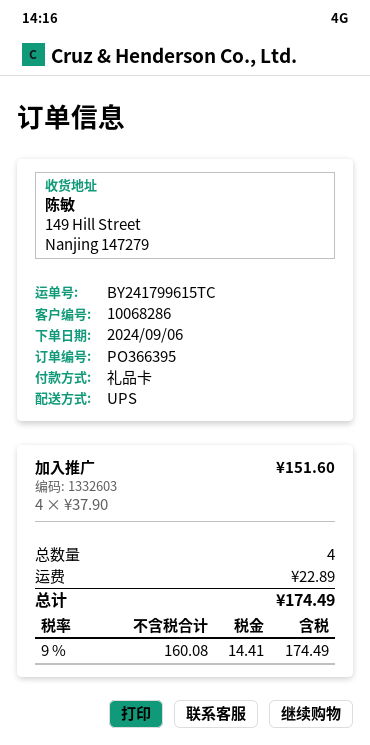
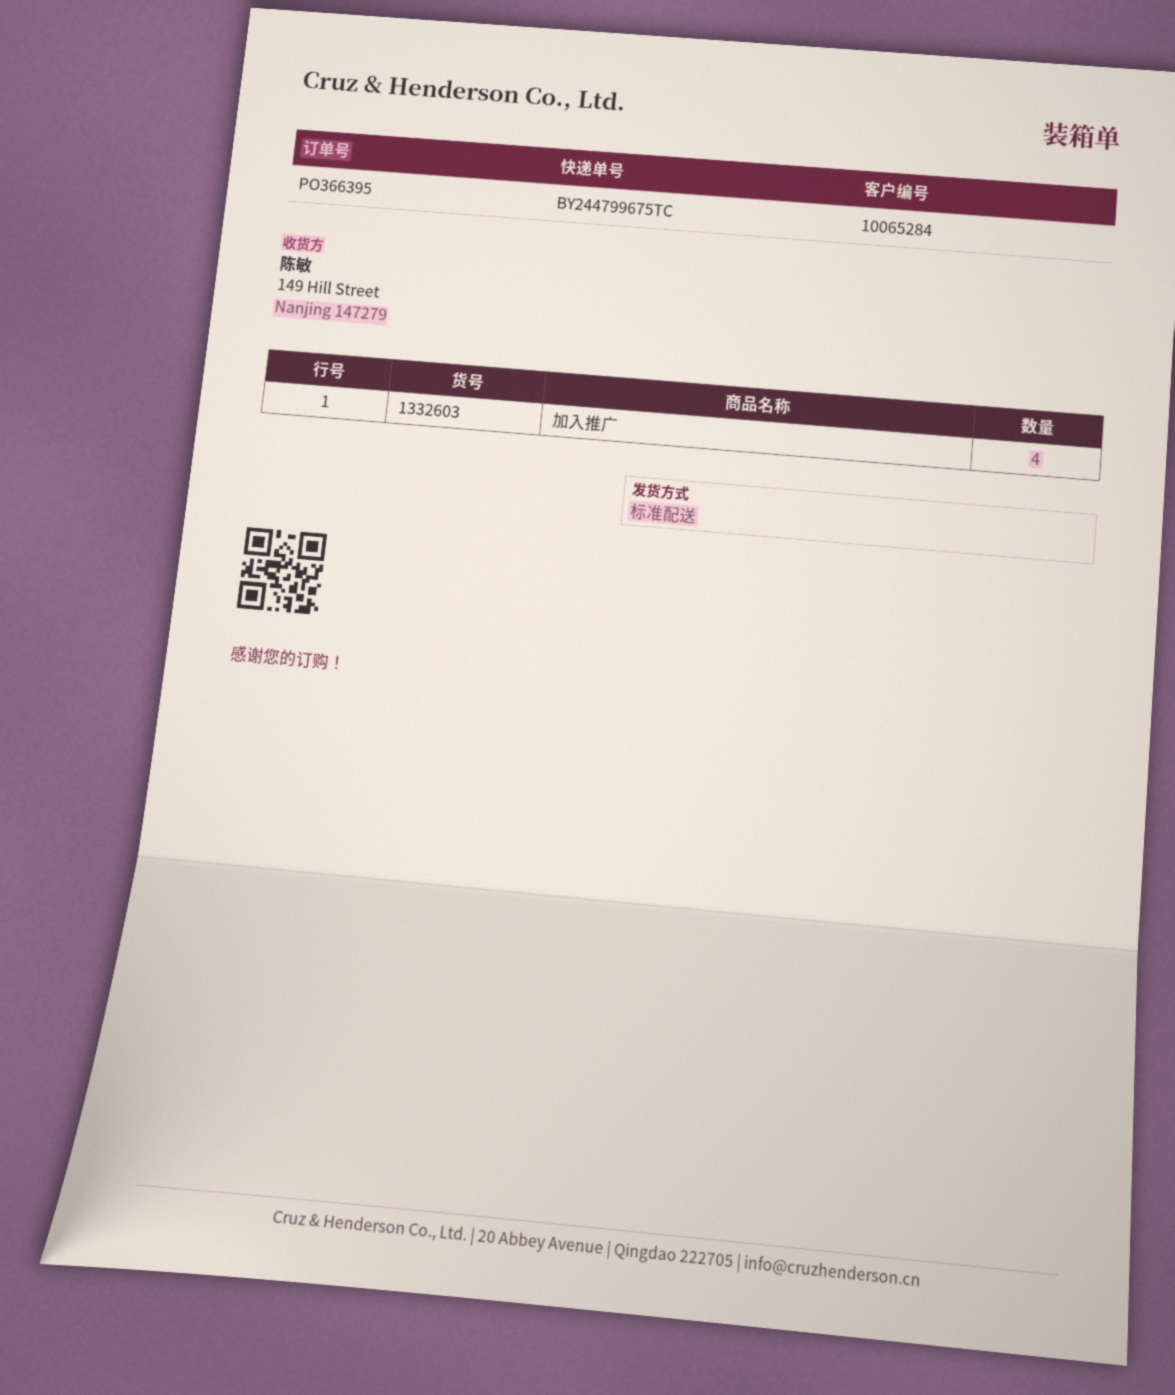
customer number: 10068286 -> 10065284
shipping method: UPS -> standard
tracking number: BY241799615TC -> BY244799675TC

